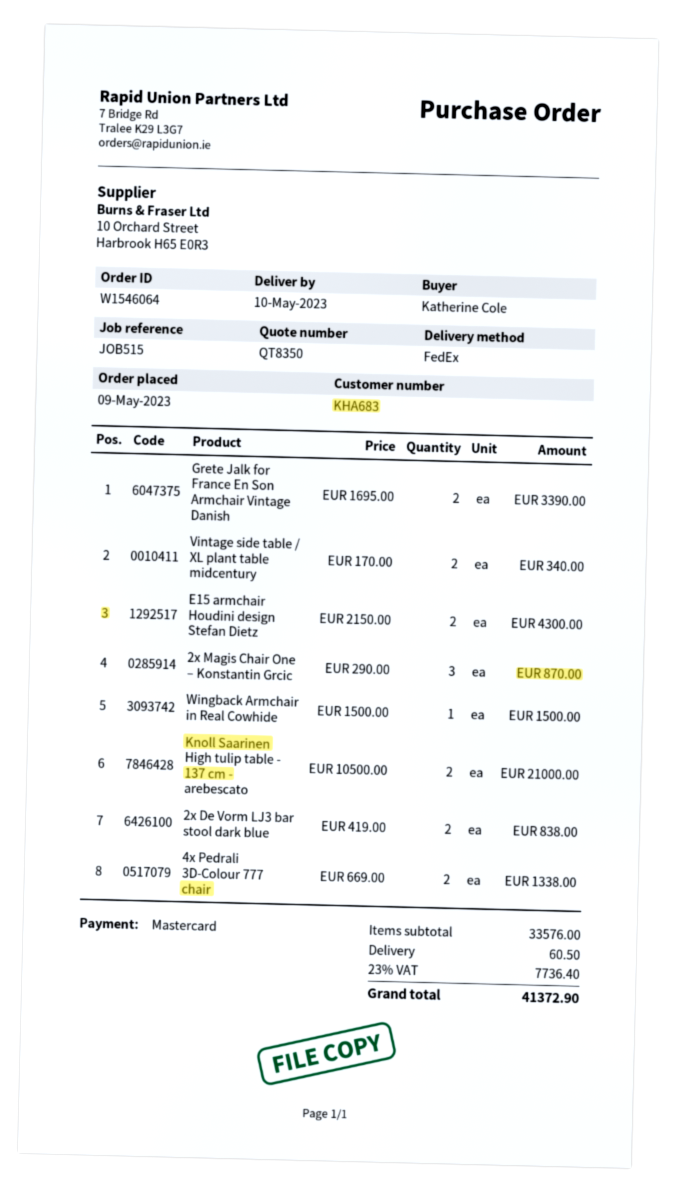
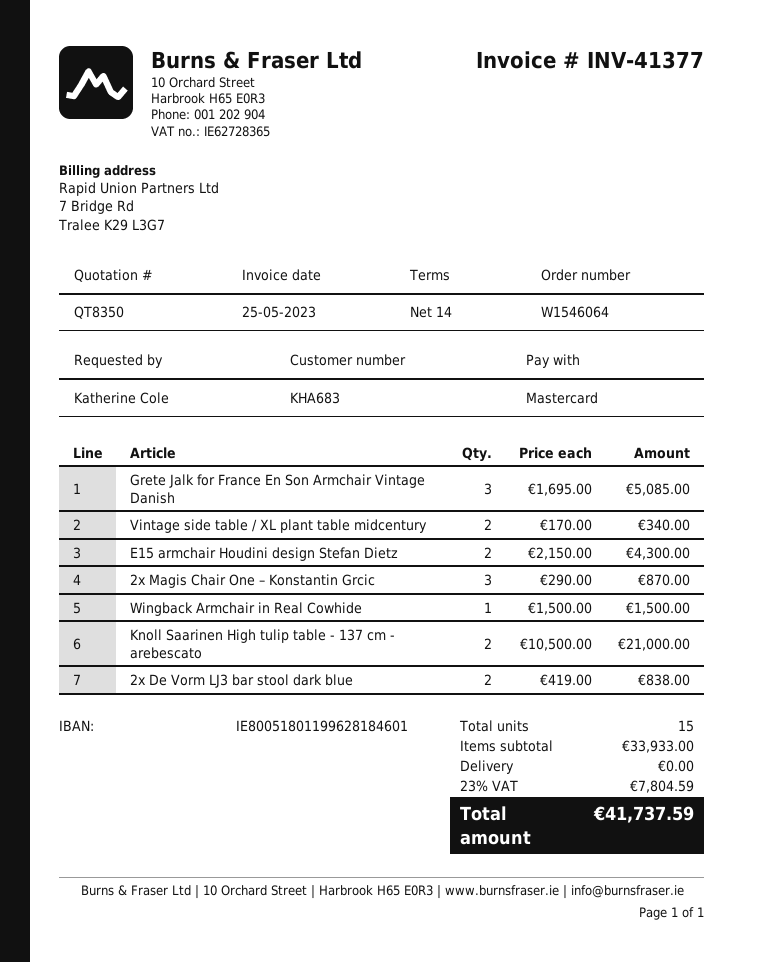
Grete Jalk for France En Son Armchair Vintage Danish: 2 x 1695.00 = 3390.00 -> 3 x 1695.00 = 5085.00
4x Pedrali 3D-Colour 777 chair: 2 x 669.00 = 1338.00 -> none
subtotal: 33576.00 -> 33933.00
shipping: 60.50 -> 0.00
tax: 23% = 7736.40 -> 23% = 7804.59
total: 41372.90 -> 41737.59

